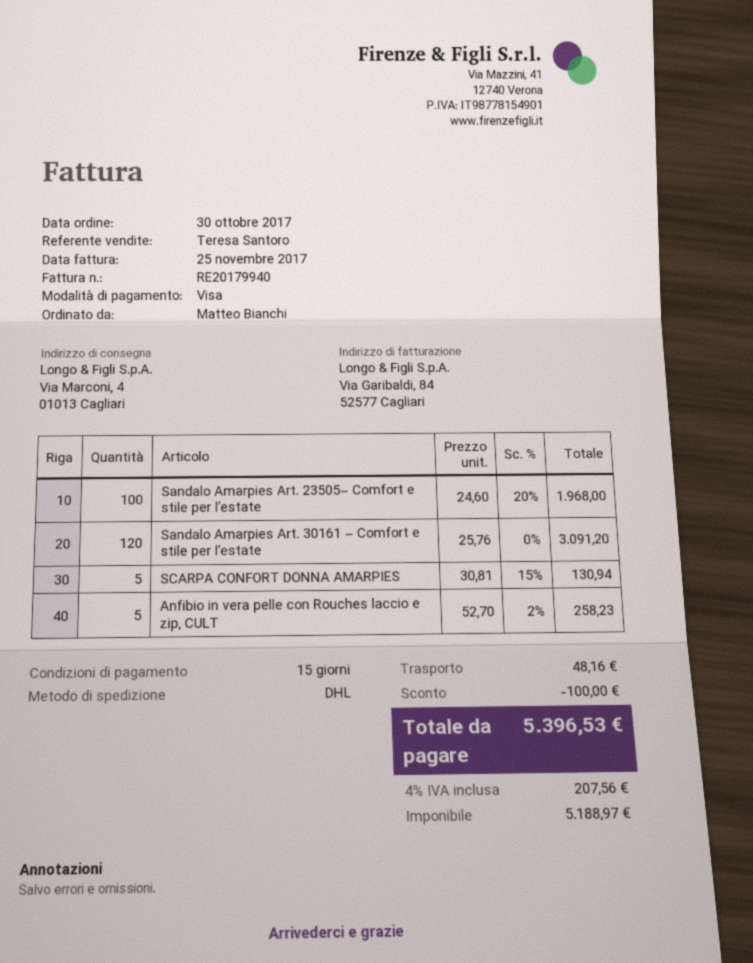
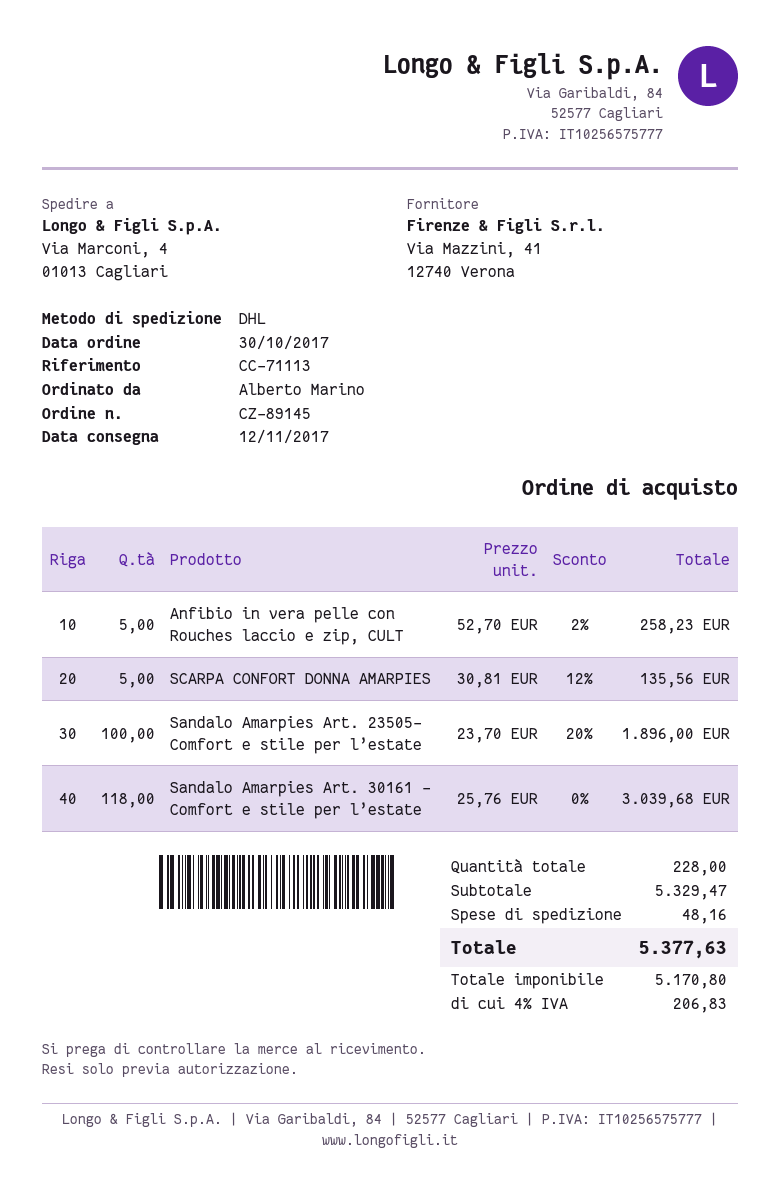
ordered by: Matteo Bianchi -> Alberto Marino
Sandalo Amarpies Art. 23505– Comfort e stile per l’estate: 100 x 24.60 - 20% = 1968.00 -> 100 x 23.70 - 20% = 1896.00
Sandalo Amarpies Art. 30161 – Comfort e stile per l’estate: 120 x 25.76 = 3091.20 -> 118 x 25.76 = 3039.68
SCARPA CONFORT DONNA AMARPIES: 5 x 30.81 - 15% = 130.94 -> 5 x 30.81 - 12% = 135.56
discount: 100.00 -> none
net: 5188.97 -> 5170.80
tax: 4% = 207.56 -> 4% = 206.83
total: 5396.53 -> 5377.63

